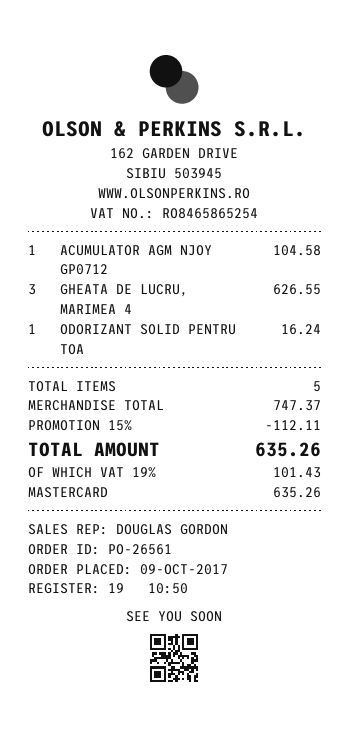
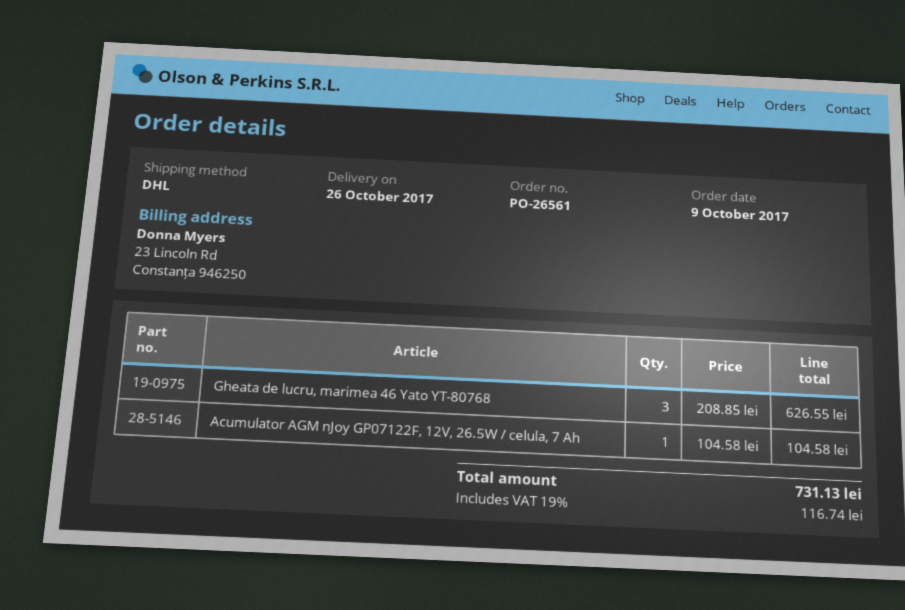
ODORIZANT SOLID PENTRU TOA: 1 for 16.24 -> none
discount: 15% = 112.11 -> none
tax: 19% = 101.43 -> 19% = 116.74
total: 635.26 -> 731.13

